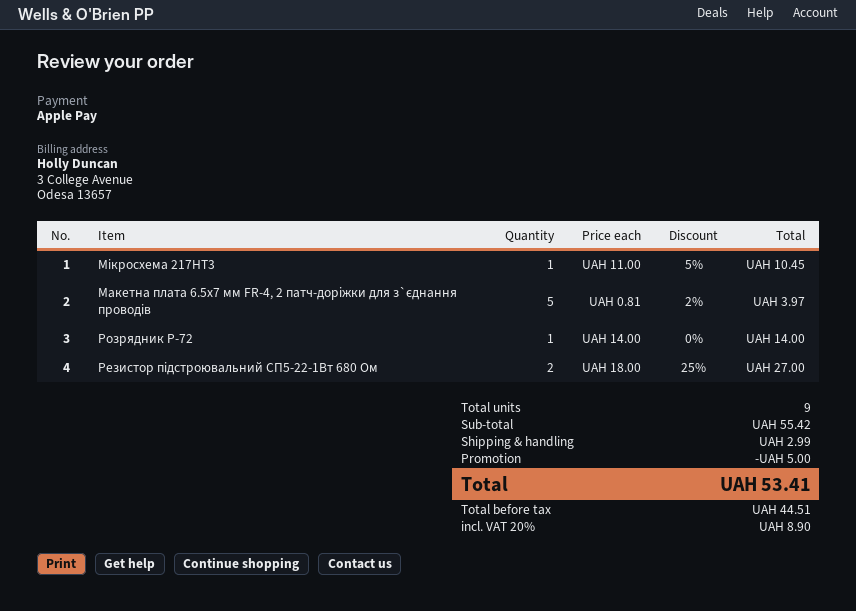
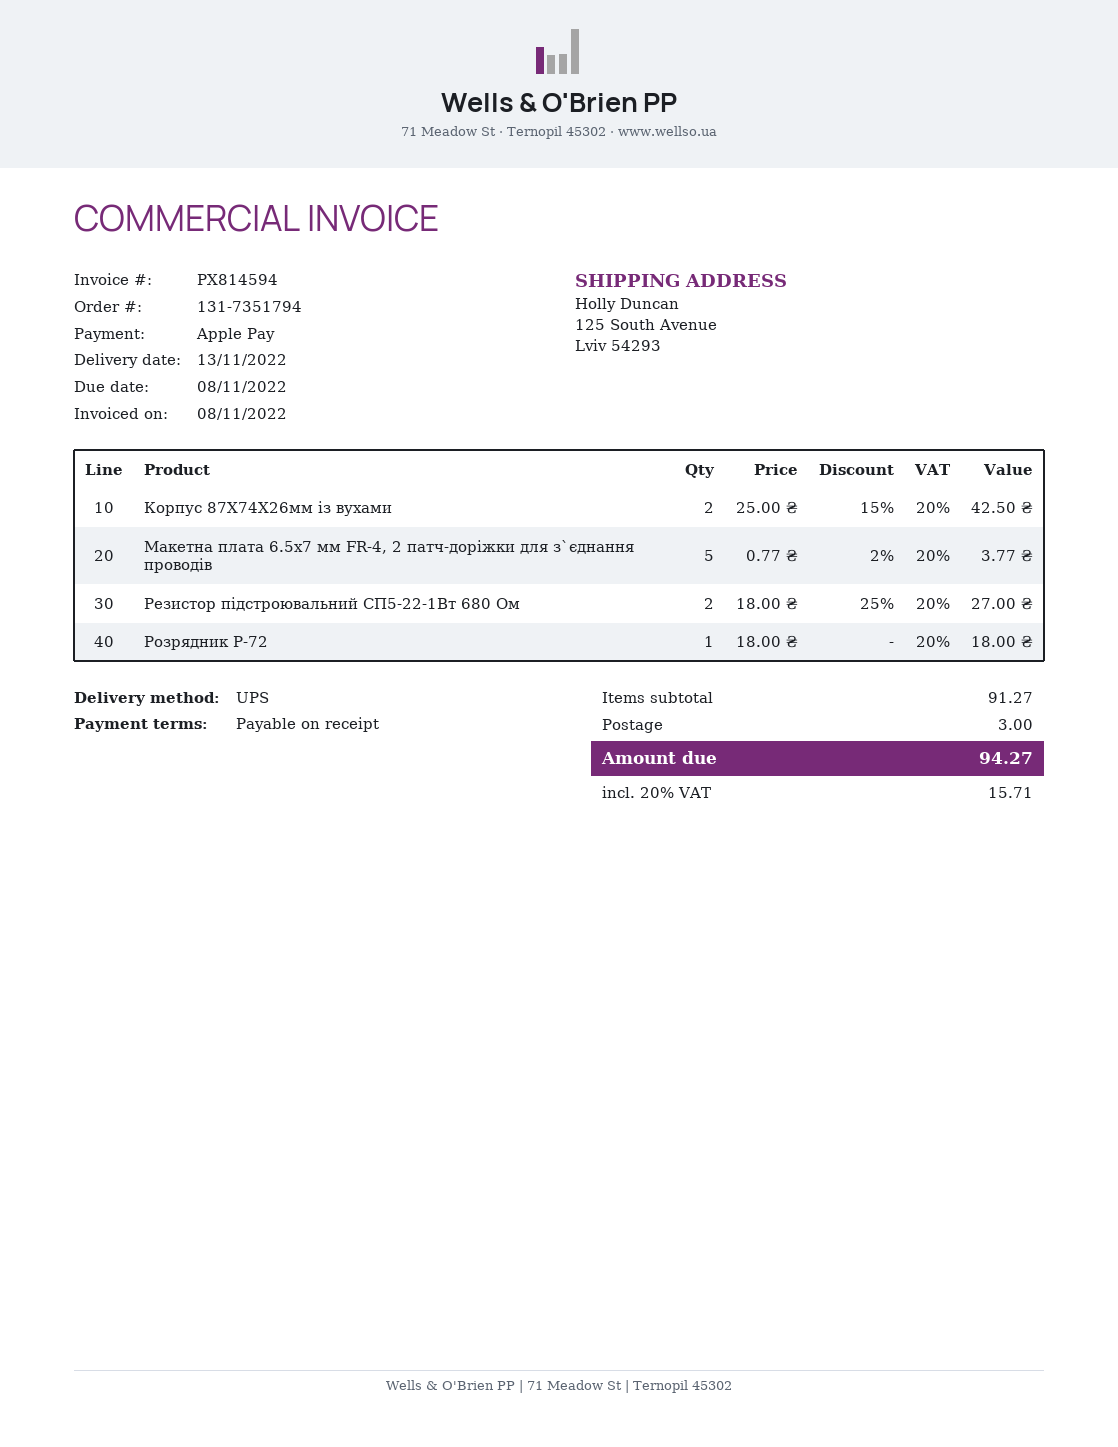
Мікросхема 217НТ3: 1 x 11.00 - 5% = 10.45 -> none
Макетна плата 6.5x7 мм FR-4, 2 патч-доріжки для з`єднання проводів: 5 x 0.81 - 2% = 3.97 -> 5 x 0.77 - 2% = 3.77
Розрядник Р-72: 1 x 14.00 = 14.00 -> 1 x 18.00 = 18.00
Корпус 87Х74Х26мм із вухами: none -> 2 x 25.00 - 15% = 42.50
subtotal: 55.42 -> 91.27
discount: 5.00 -> none
shipping: 2.99 -> 3.00
tax: 20% = 8.90 -> 20% = 15.71
total: 53.41 -> 94.27

